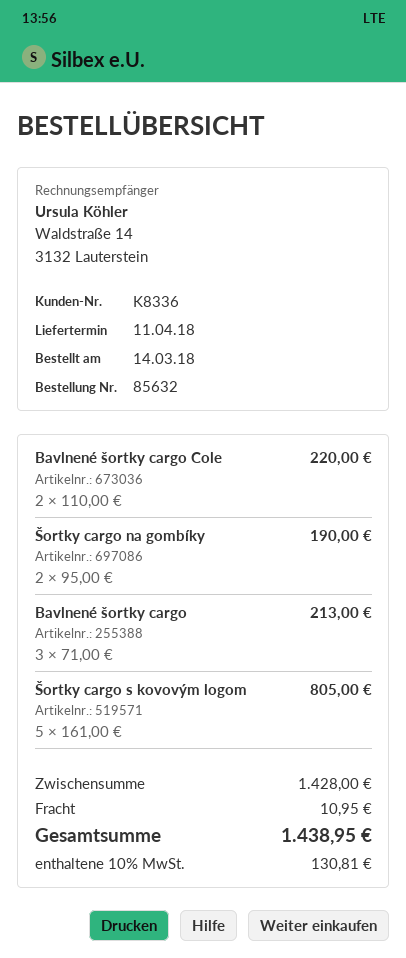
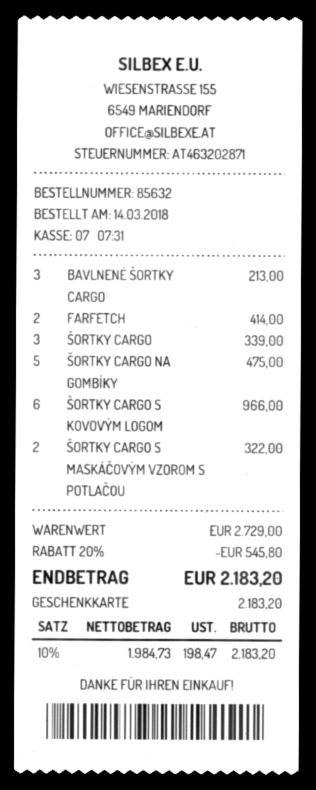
Bavlnené šortky cargo Cole: 2 for 220.00 -> none
Šortky cargo na gombíky: 2 for 190.00 -> 5 for 475.00
Šortky cargo s kovovým logom: 5 for 805.00 -> 6 for 966.00
FARFETCH: none -> 2 for 414.00
ŠORTKY CARGO: none -> 3 for 339.00
ŠORTKY CARGO S MASKÁČOVÝM VZOROM S POTLAČOU: none -> 2 for 322.00
subtotal: 1428.00 -> 2729.00
discount: none -> 20% = 545.80
shipping: 10.95 -> none
tax: 10% = 130.81 -> 10% = 198.47
total: 1438.95 -> 2183.20

